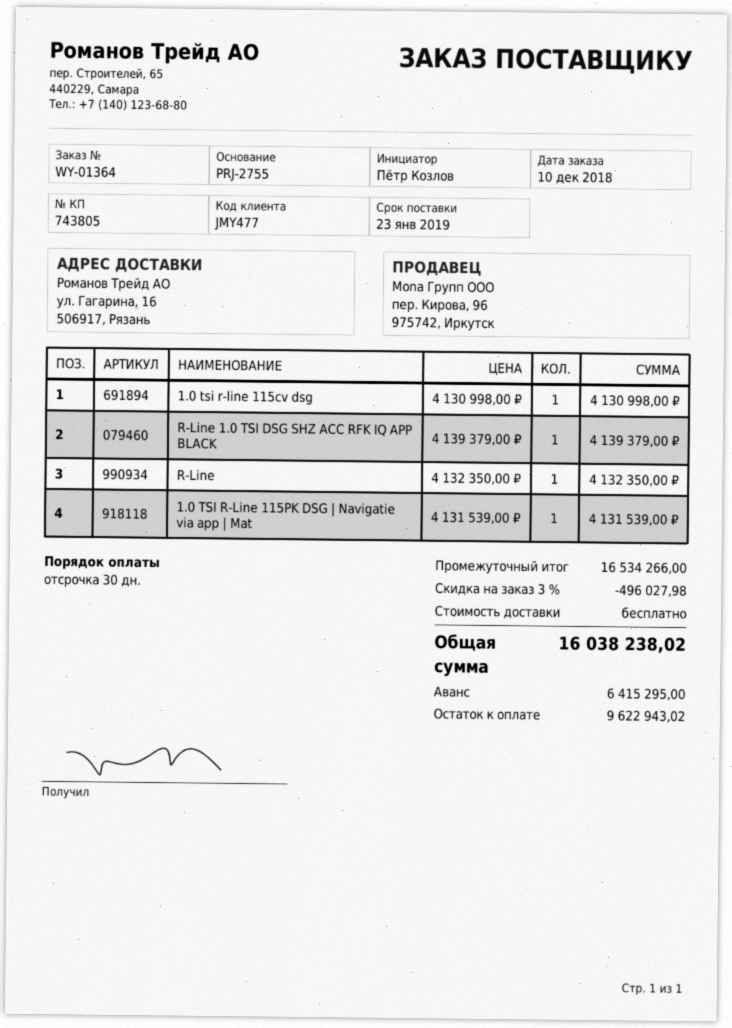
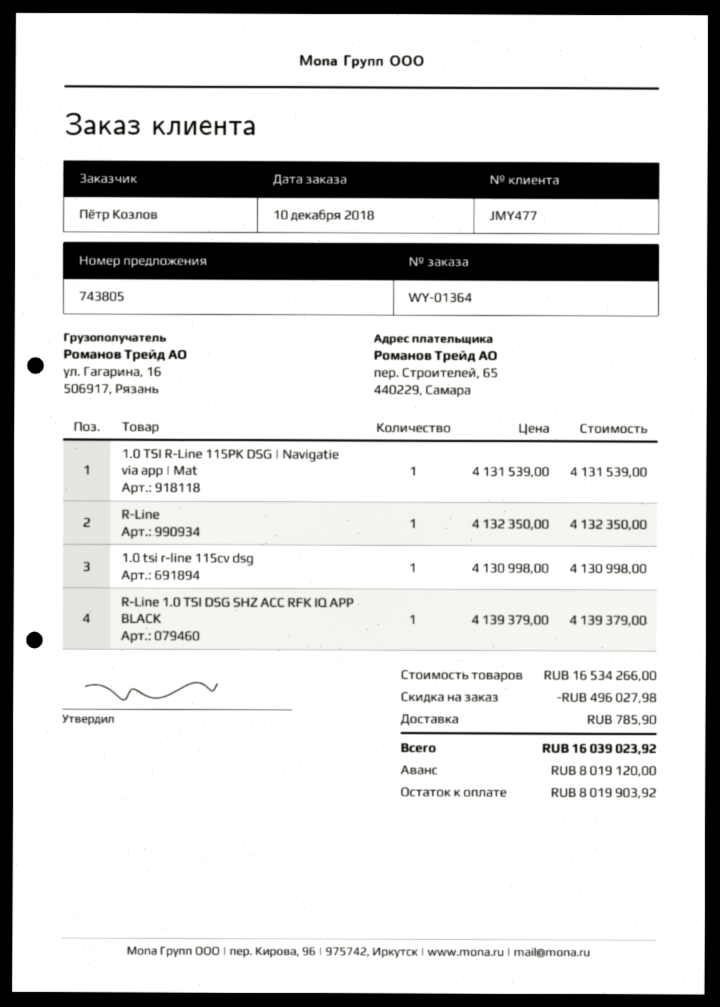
shipping: 0.00 -> 785.90
total: 16038238.02 -> 16039023.92
deposit: 6415295.00 -> 8019120.00
balance: 9622943.02 -> 8019903.92

